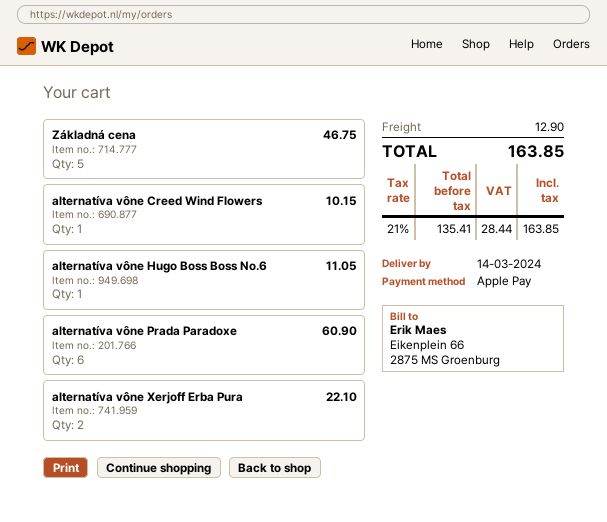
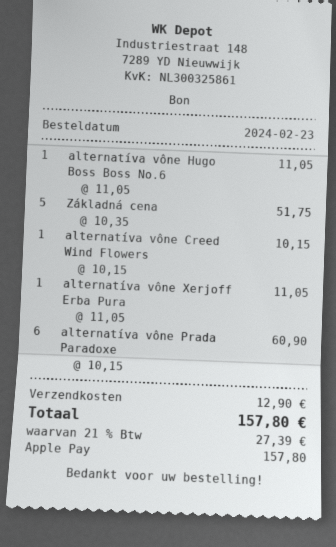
Základná cena: 5 for 46.75 -> 5 for 51.75
alternatíva vône Xerjoff Erba Pura: 2 for 22.10 -> 1 for 11.05
tax: 21% = 28.44 -> 21% = 27.39
total: 163.85 -> 157.80

